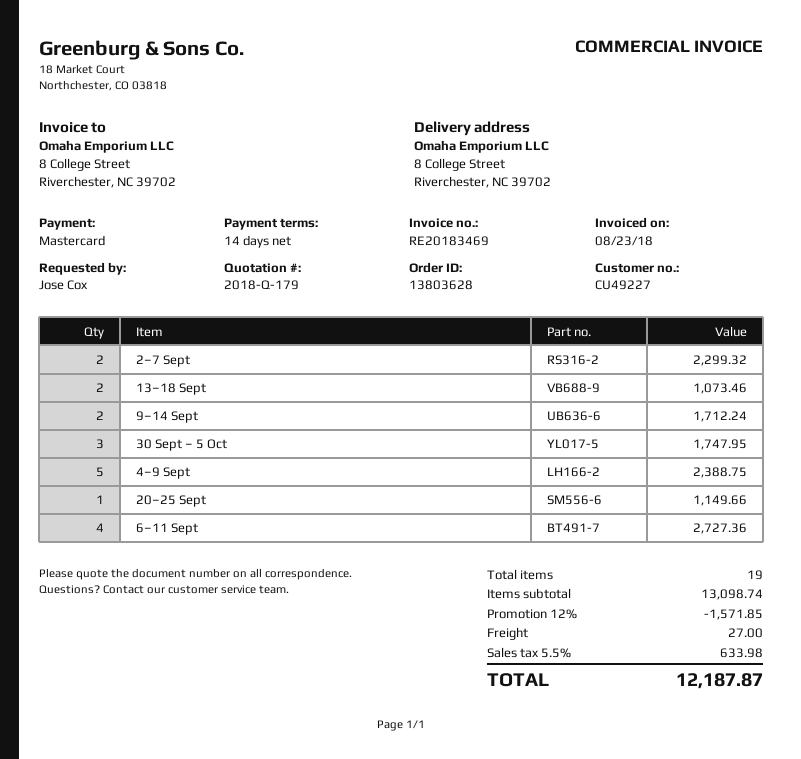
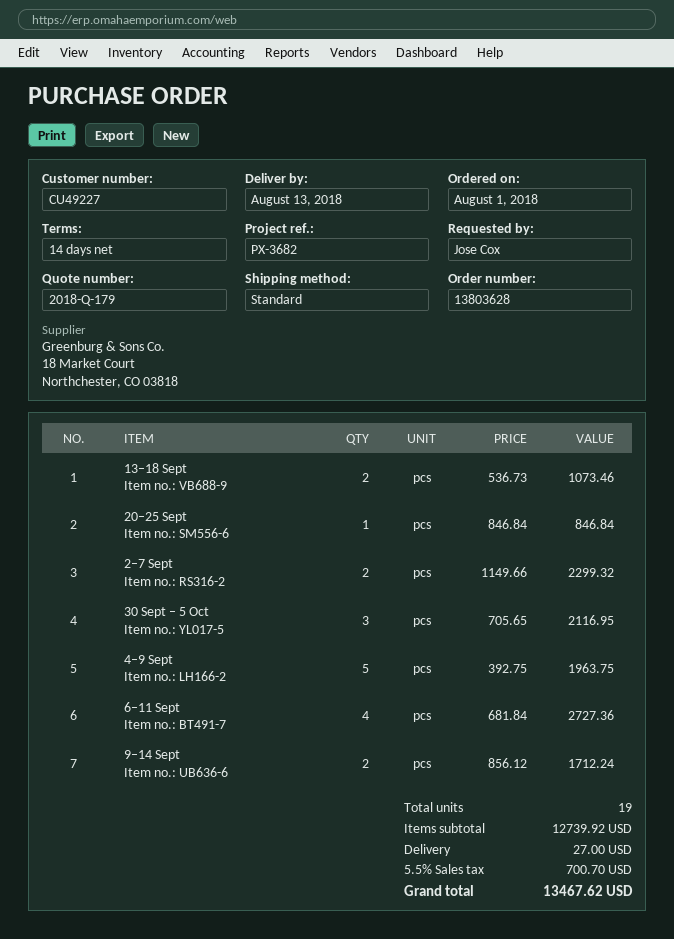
30 Sept – 5 Oct: 3 for 1747.95 -> 3 for 2116.95
4–9 Sept: 5 for 2388.75 -> 5 for 1963.75
20–25 Sept: 1 for 1149.66 -> 1 for 846.84
subtotal: 13098.74 -> 12739.92
discount: 12% = 1571.85 -> none
tax: 5.5% = 633.98 -> 5.5% = 700.70
total: 12187.87 -> 13467.62

